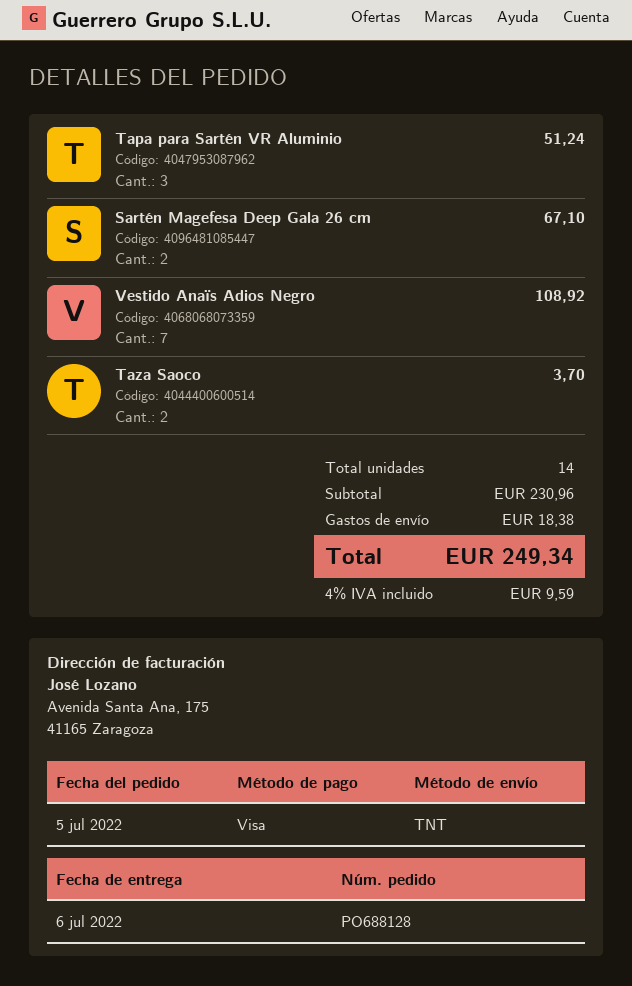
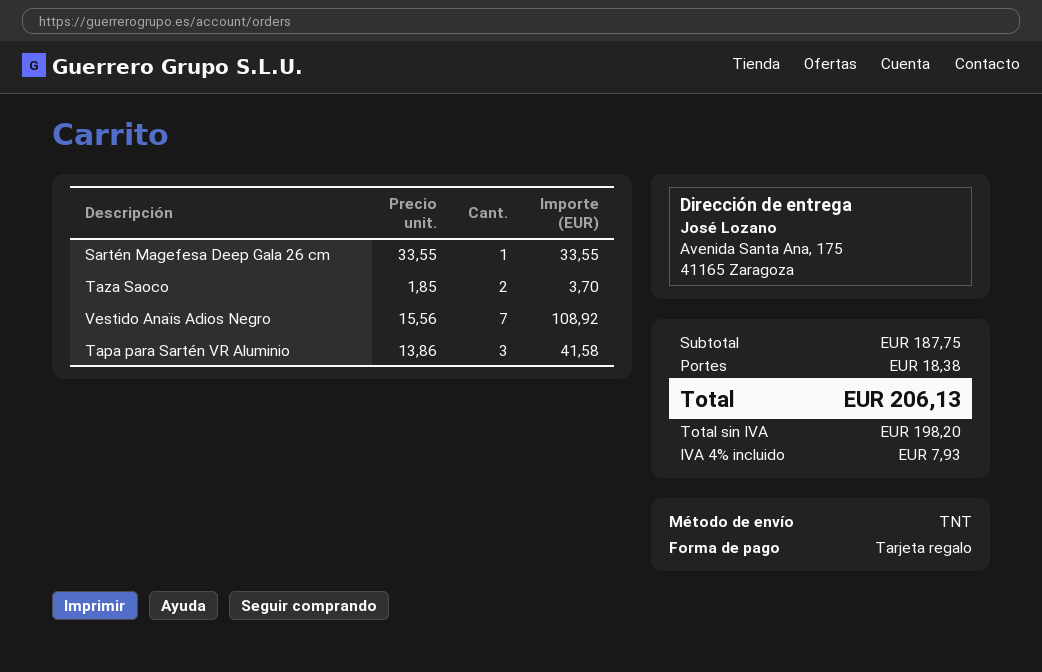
payment method: Visa -> gift card
Tapa para Sartén VR Aluminio: 3 for 51.24 -> 3 for 41.58
Sartén Magefesa Deep Gala 26 cm: 2 for 67.10 -> 1 for 33.55
subtotal: 230.96 -> 187.75
tax: 4% = 9.59 -> 4% = 7.93
total: 249.34 -> 206.13

